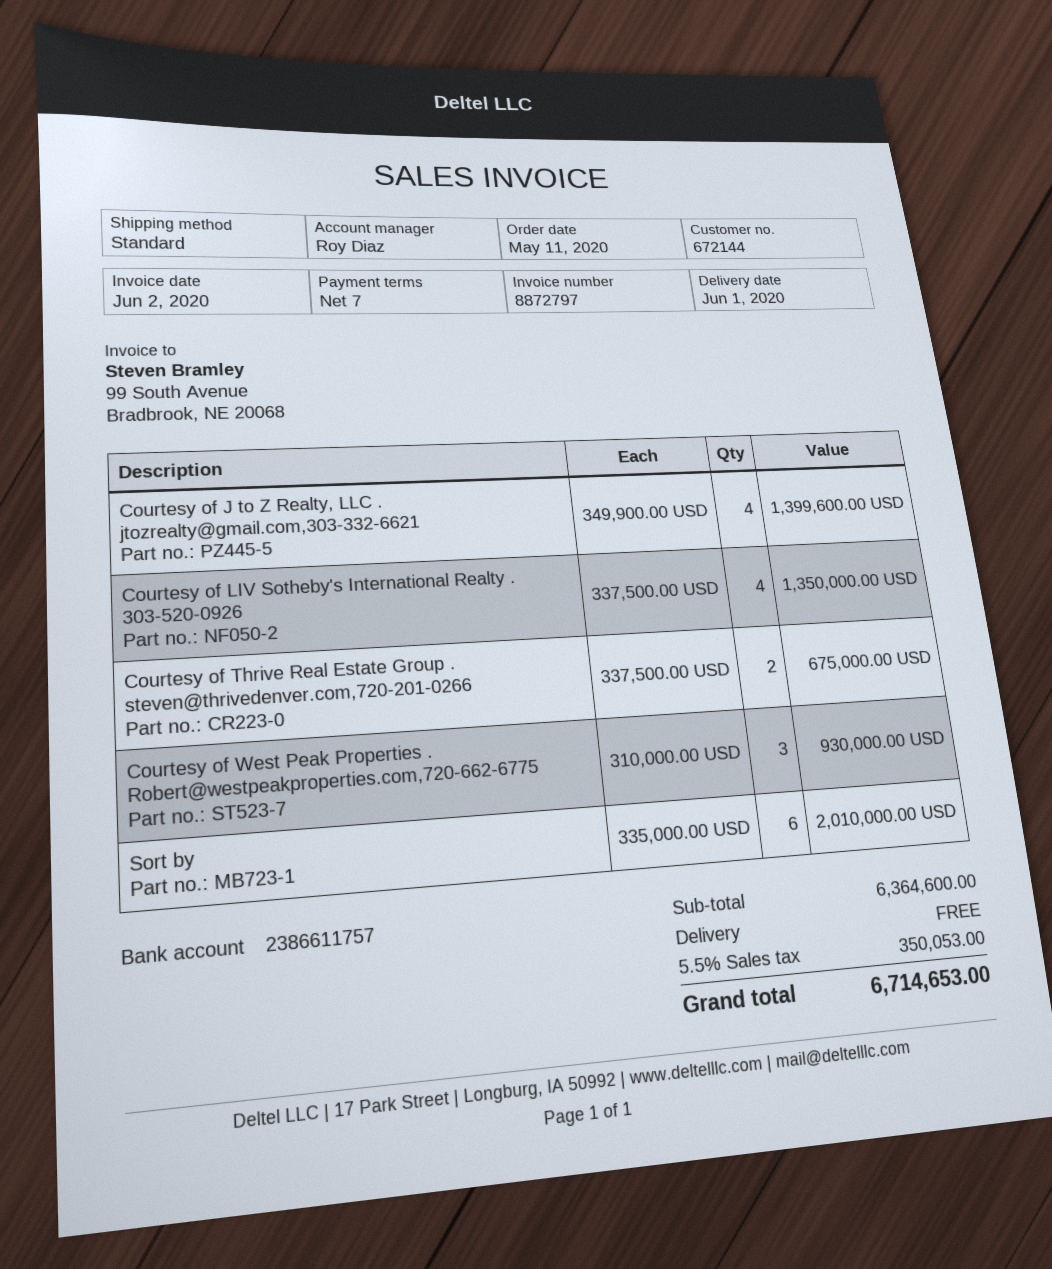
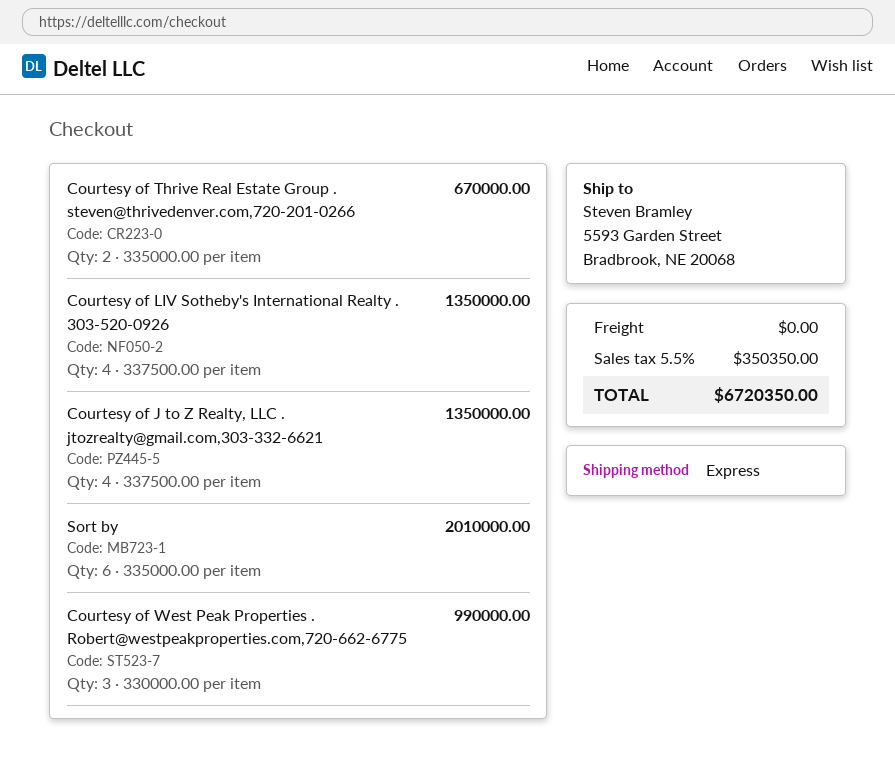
shipping method: standard -> express
Courtesy of J to Z Realty, LLC . jtozrealty@gmail.com,303-332-6621: 4 x 349900.00 = 1399600.00 -> 4 x 337500.00 = 1350000.00
Courtesy of Thrive Real Estate Group . steven@thrivedenver.com,720-201-0266: 2 x 337500.00 = 675000.00 -> 2 x 335000.00 = 670000.00
Courtesy of West Peak Properties . Robert@westpeakproperties.com,720-662-6775: 3 x 310000.00 = 930000.00 -> 3 x 330000.00 = 990000.00
tax: 5.5% = 350053.00 -> 5.5% = 350350.00
total: 6714653.00 -> 6720350.00

